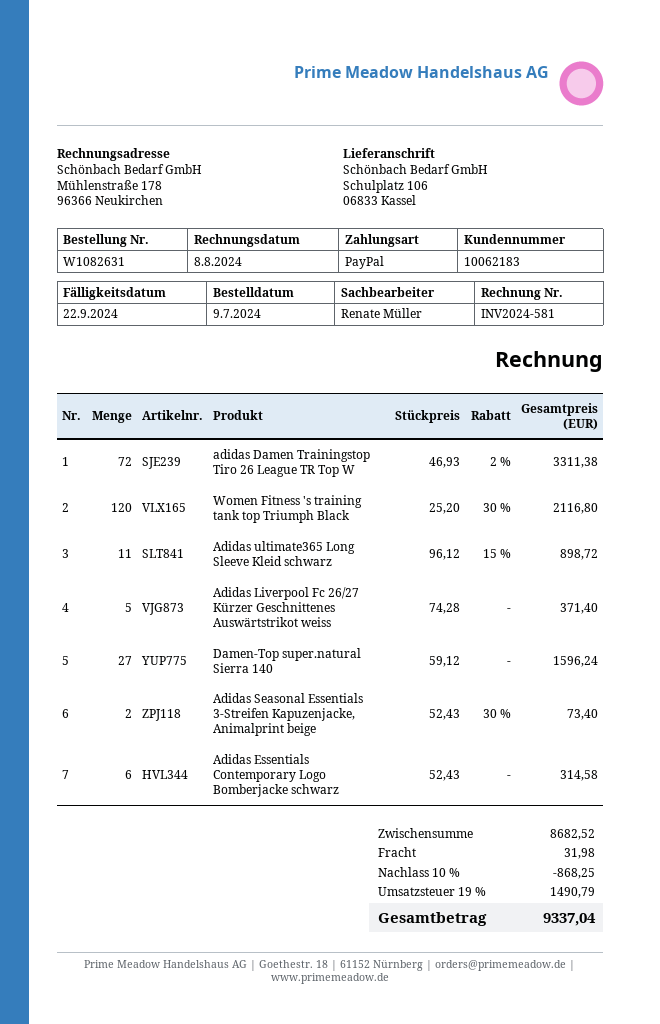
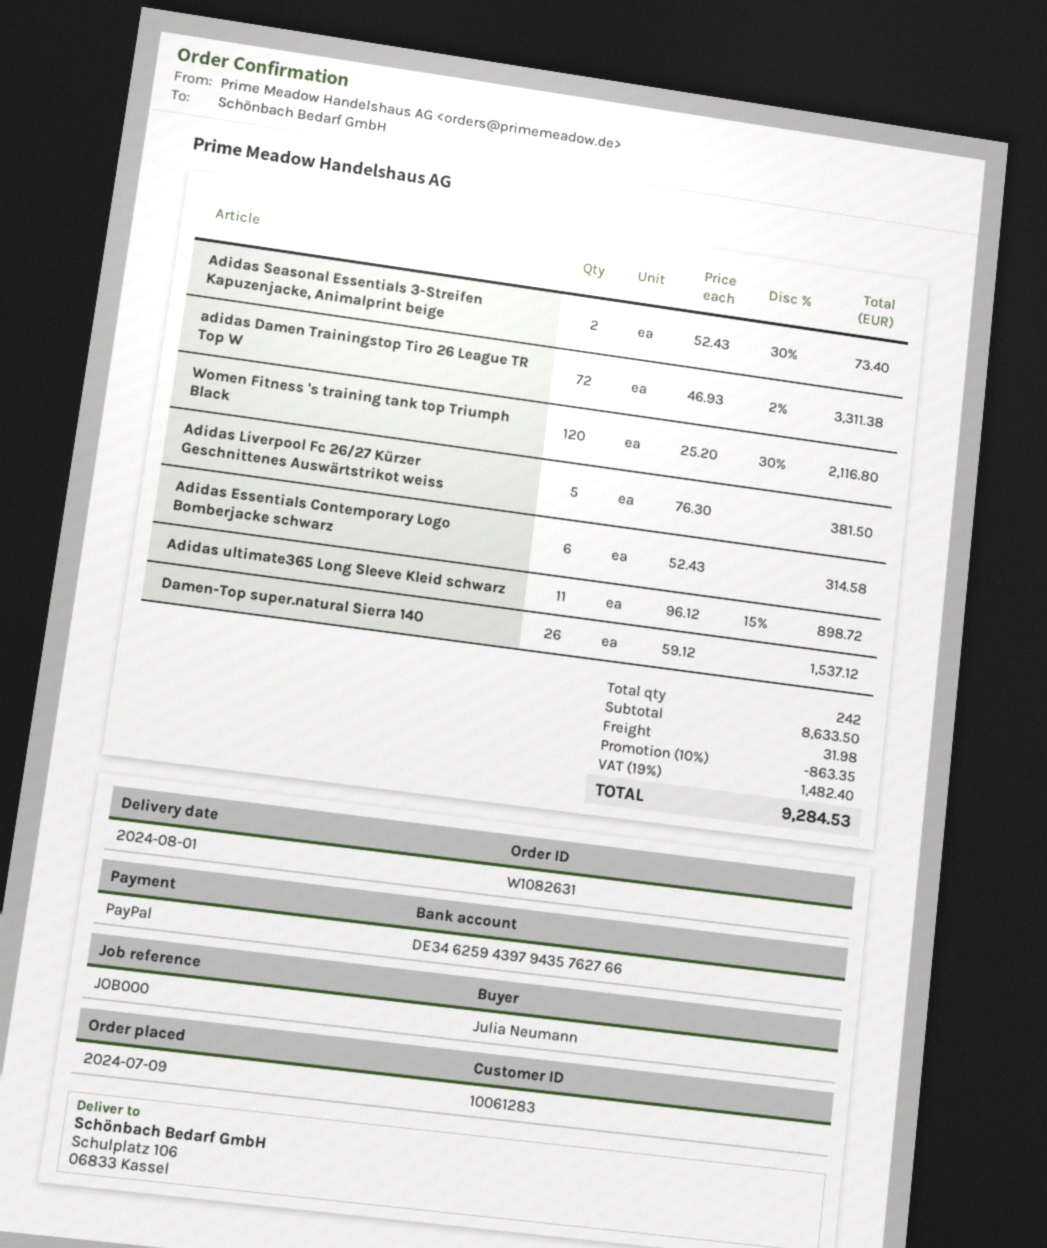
customer number: 10062183 -> 10061283
Adidas Liverpool Fc 26/27 Kürzer Geschnittenes Auswärtstrikot weiss: 5 x 74.28 = 371.40 -> 5 x 76.30 = 381.50
Damen-Top super.natural Sierra 140: 27 x 59.12 = 1596.24 -> 26 x 59.12 = 1537.12
subtotal: 8682.52 -> 8633.50
discount: 10% = 868.25 -> 10% = 863.35
tax: 19% = 1490.79 -> 19% = 1482.40
total: 9337.04 -> 9284.53

